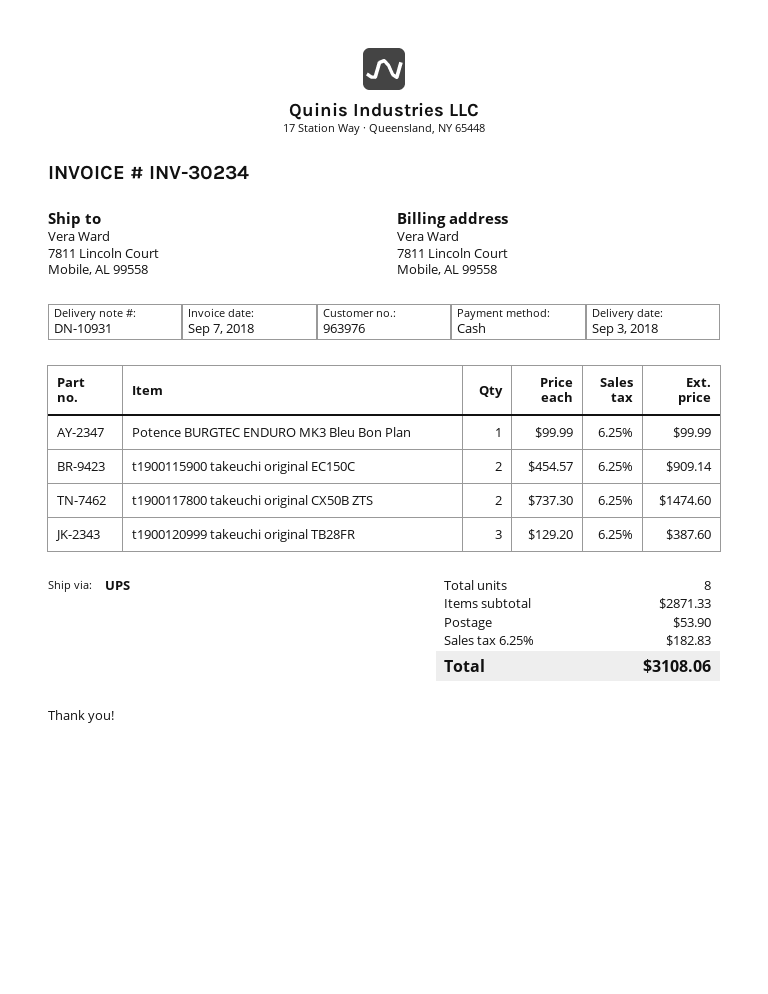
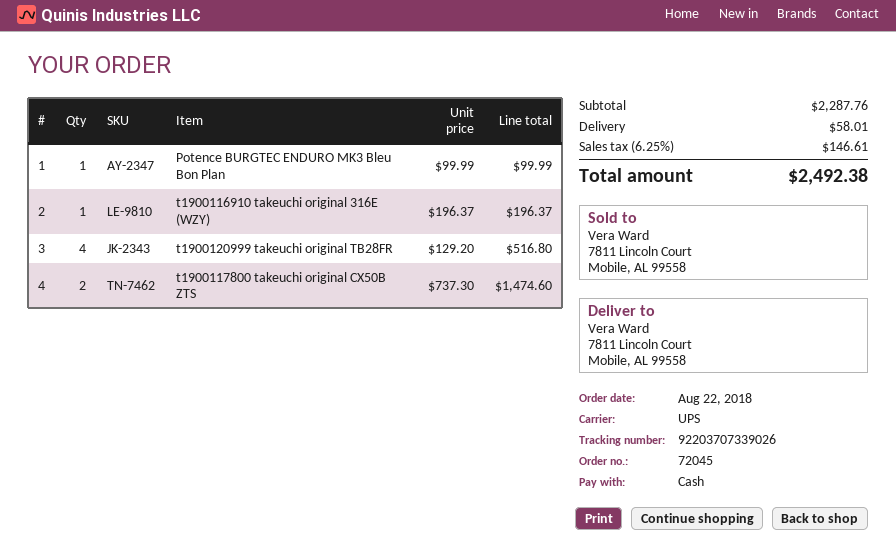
t1900115900 takeuchi original EC150C: 2 x 454.57 = 909.14 -> none
t1900120999 takeuchi original TB28FR: 3 x 129.20 = 387.60 -> 4 x 129.20 = 516.80
t1900116910 takeuchi original 316E (WZY): none -> 1 x 196.37 = 196.37
subtotal: 2871.33 -> 2287.76
shipping: 53.90 -> 58.01
tax: 6.25% = 182.83 -> 6.25% = 146.61
total: 3108.06 -> 2492.38

